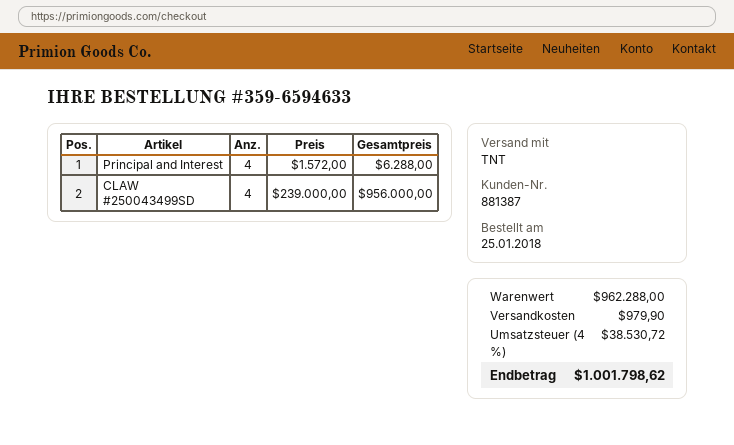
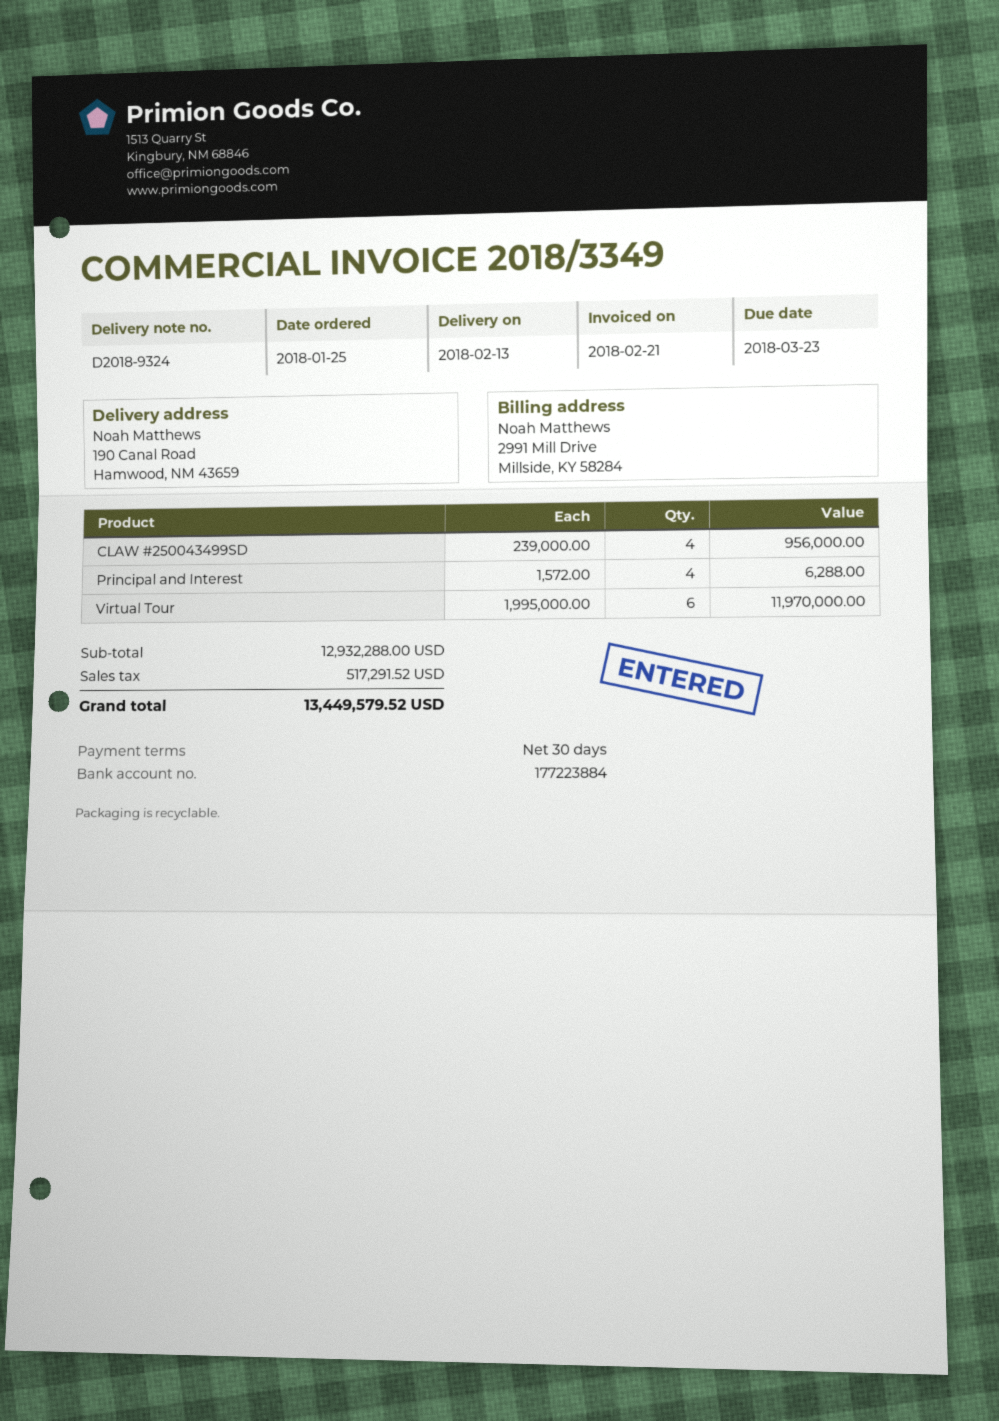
Virtual Tour: none -> 6 x 1995000.00 = 11970000.00
subtotal: 962288.00 -> 12932288.00
shipping: 979.90 -> none
tax: 38530.72 -> 517291.52
total: 1001798.62 -> 13449579.52

